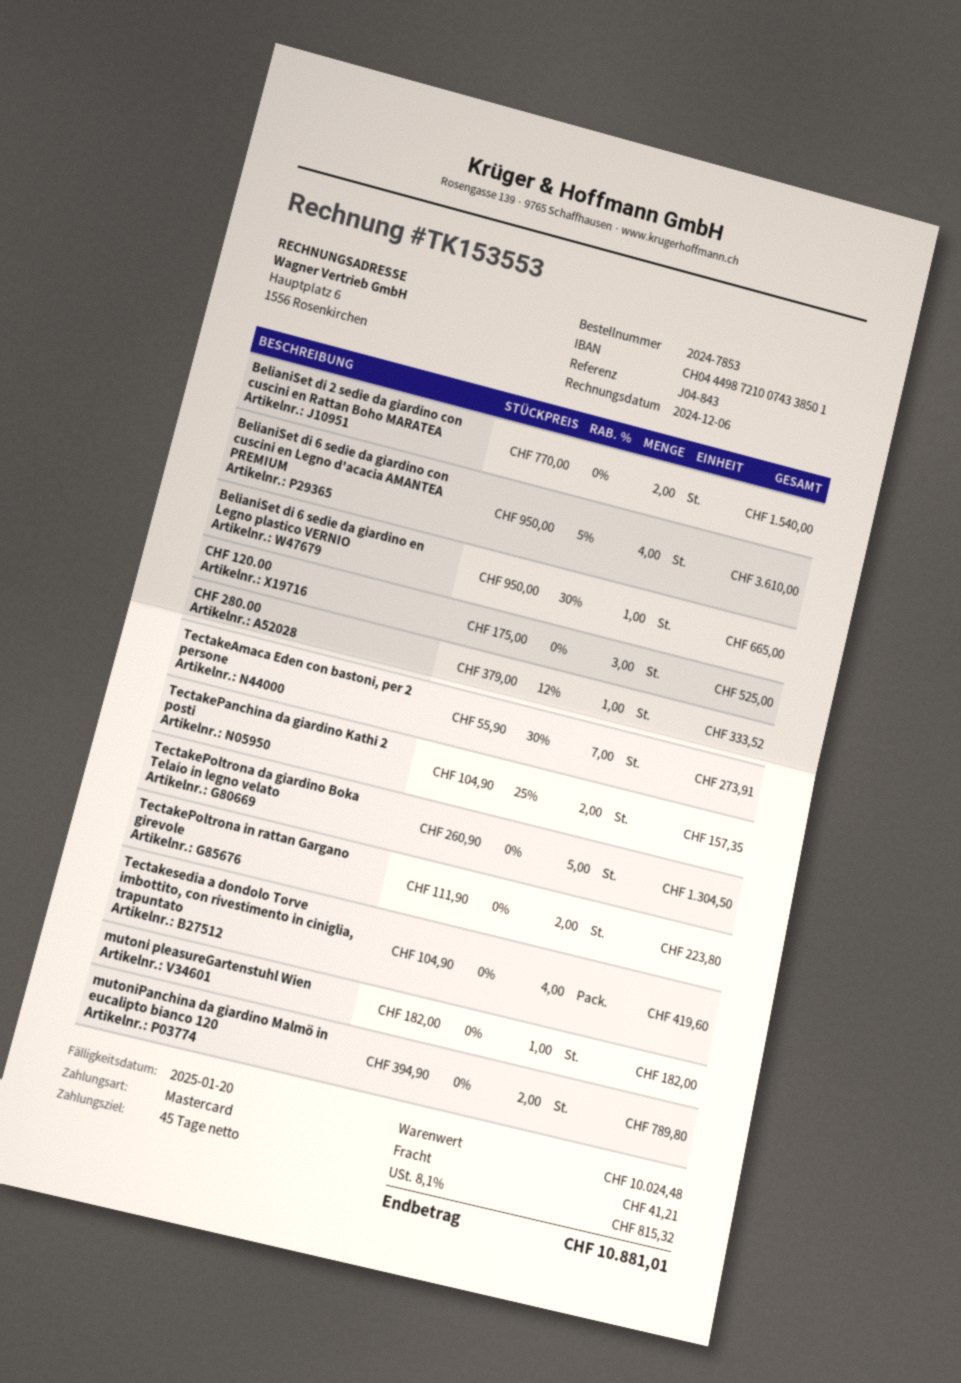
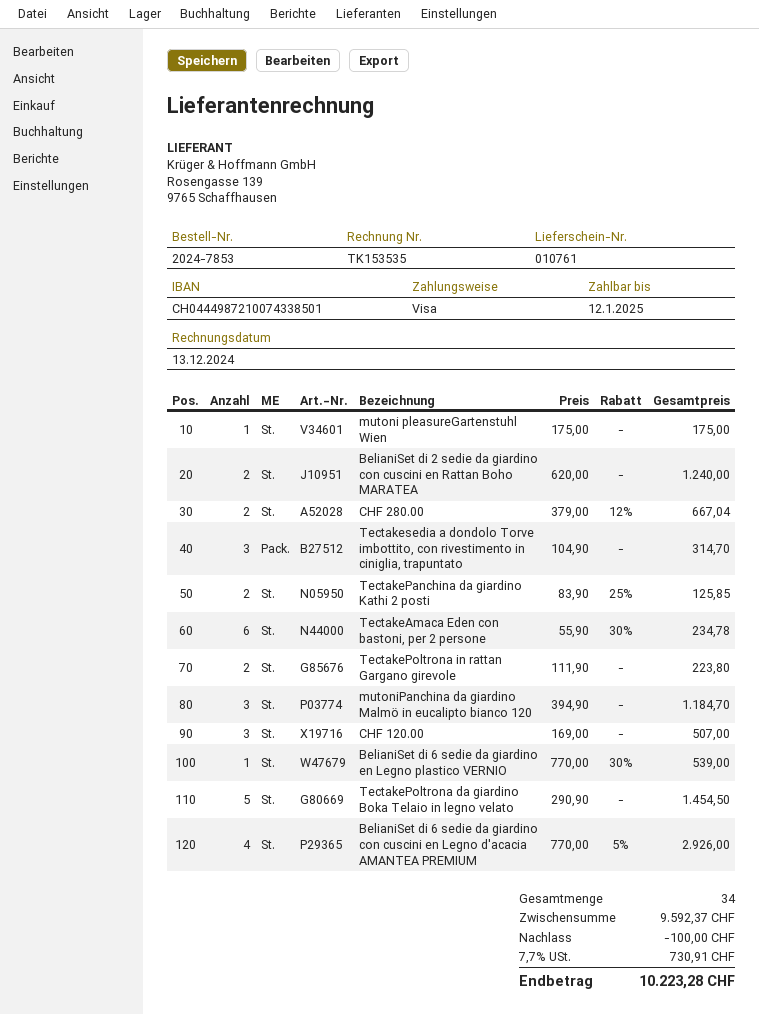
invoice number: TK153553 -> TK153535
invoice date: 2024-12-06 -> 2024-12-13
due date: 2025-01-20 -> 2025-01-12
payment method: Mastercard -> Visa
BelianiSet di 2 sedie da giardino con cuscini en Rattan Boho MARATEA: 2 x 770.00 = 1540.00 -> 2 x 620.00 = 1240.00
BelianiSet di 6 sedie da giardino con cuscini en Legno d'acacia AMANTEA PREMIUM: 4 x 950.00 - 5% = 3610.00 -> 4 x 770.00 - 5% = 2926.00
BelianiSet di 6 sedie da giardino en Legno plastico VERNIO: 1 x 950.00 - 30% = 665.00 -> 1 x 770.00 - 30% = 539.00
CHF 120.00: 3 x 175.00 = 525.00 -> 3 x 169.00 = 507.00
CHF 280.00: 1 x 379.00 - 12% = 333.52 -> 2 x 379.00 - 12% = 667.04
TectakeAmaca Eden con bastoni, per 2 persone: 7 x 55.90 - 30% = 273.91 -> 6 x 55.90 - 30% = 234.78
TectakePanchina da giardino Kathi 2 posti: 2 x 104.90 - 25% = 157.35 -> 2 x 83.90 - 25% = 125.85
TectakePoltrona da giardino Boka Telaio in legno velato: 5 x 260.90 = 1304.50 -> 5 x 290.90 = 1454.50
Tectakesedia a dondolo Torve imbottito, con rivestimento in ciniglia, trapuntato: 4 x 104.90 = 419.60 -> 3 x 104.90 = 314.70
mutoni pleasureGartenstuhl Wien: 1 x 182.00 = 182.00 -> 1 x 175.00 = 175.00
mutoniPanchina da giardino Malmö in eucalipto bianco 120: 2 x 394.90 = 789.80 -> 3 x 394.90 = 1184.70
subtotal: 10024.48 -> 9592.37
discount: none -> 100.00
shipping: 41.21 -> none
tax: 8.1% = 815.32 -> 7.7% = 730.91
total: 10881.01 -> 10223.28

